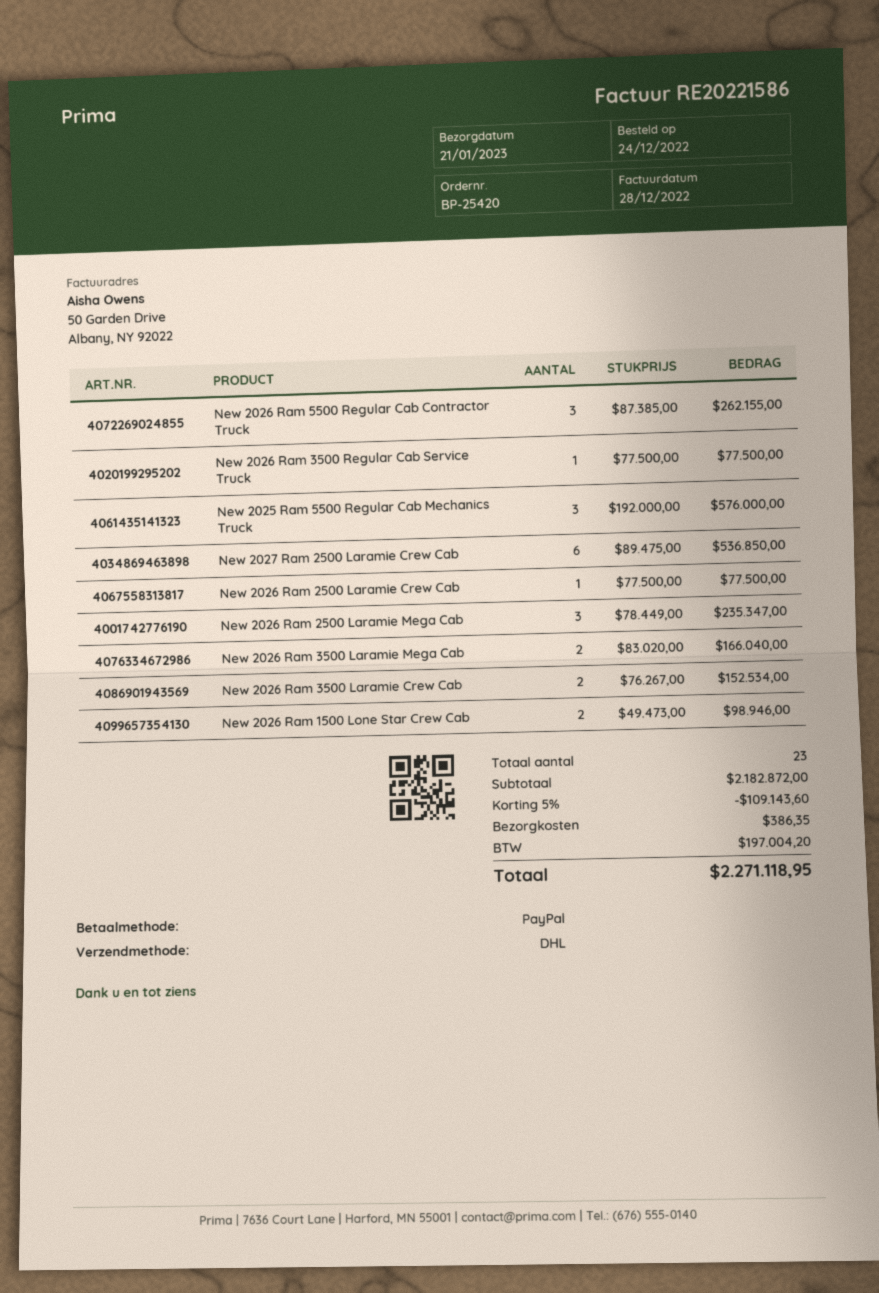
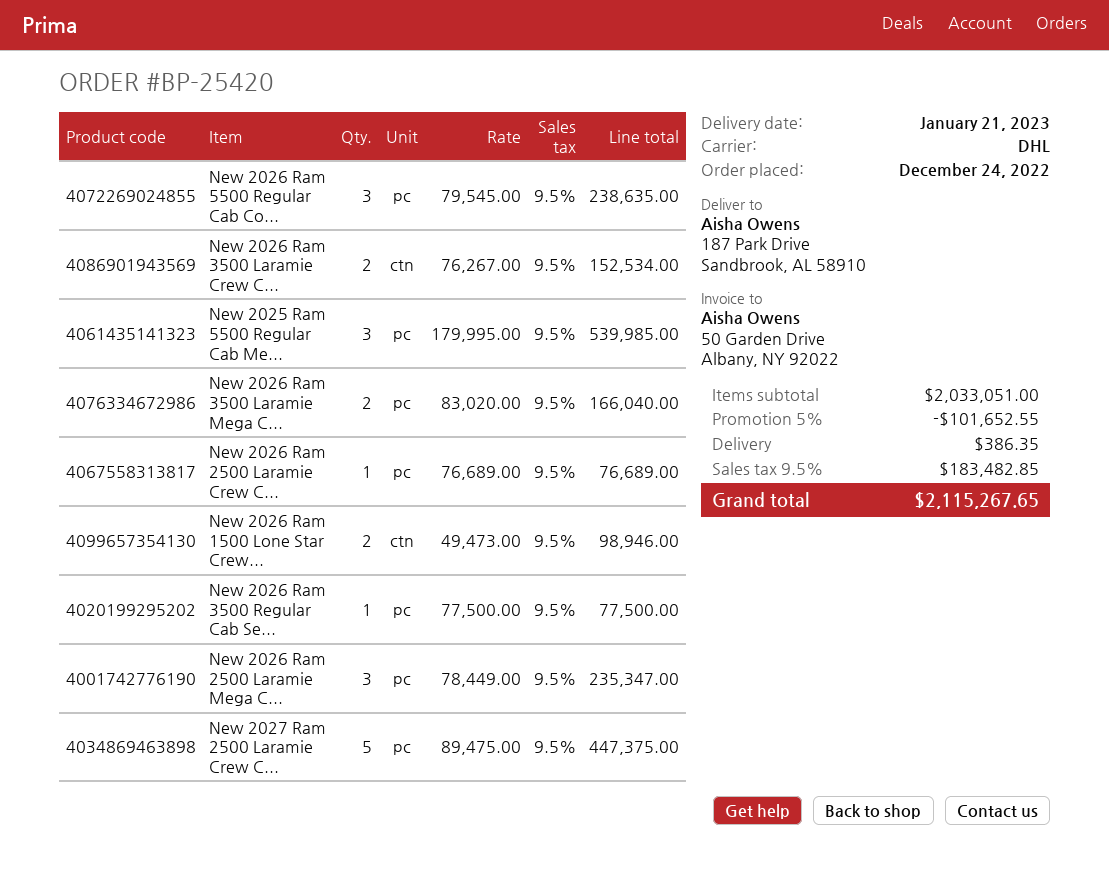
New 2026 Ram 5500 Regular Cab Contractor Truck: 3 x 87385.00 = 262155.00 -> 3 x 79545.00 = 238635.00
New 2025 Ram 5500 Regular Cab Mechanics Truck: 3 x 192000.00 = 576000.00 -> 3 x 179995.00 = 539985.00
New 2027 Ram 2500 Laramie Crew Cab: 6 x 89475.00 = 536850.00 -> 5 x 89475.00 = 447375.00
New 2026 Ram 2500 Laramie Crew Cab: 1 x 77500.00 = 77500.00 -> 1 x 76689.00 = 76689.00
subtotal: 2182872.00 -> 2033051.00
discount: 5% = 109143.60 -> 5% = 101652.55
tax: 197004.20 -> 183482.85
total: 2271118.95 -> 2115267.65

